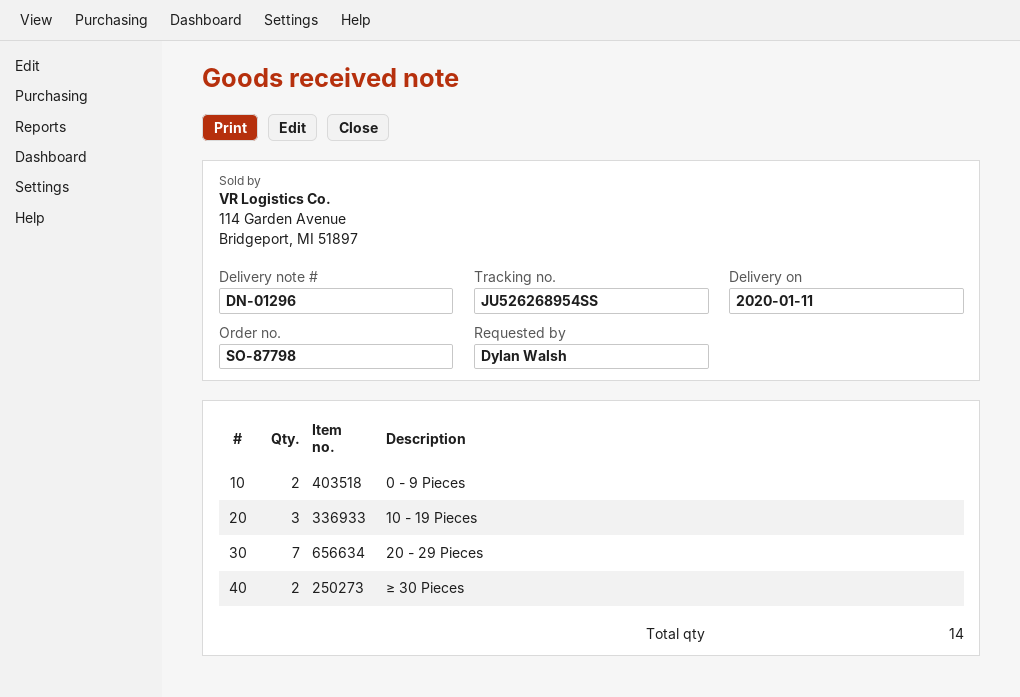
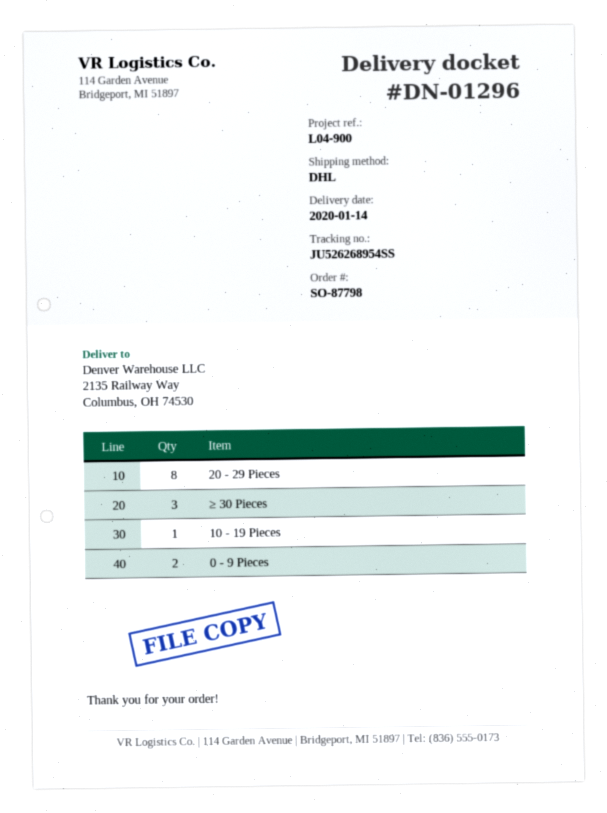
delivery date: 2020-01-11 -> 2020-01-14
10 - 19 Pieces: 3 -> 1
20 - 29 Pieces: 7 -> 8
≥ 30 Pieces: 2 -> 3

